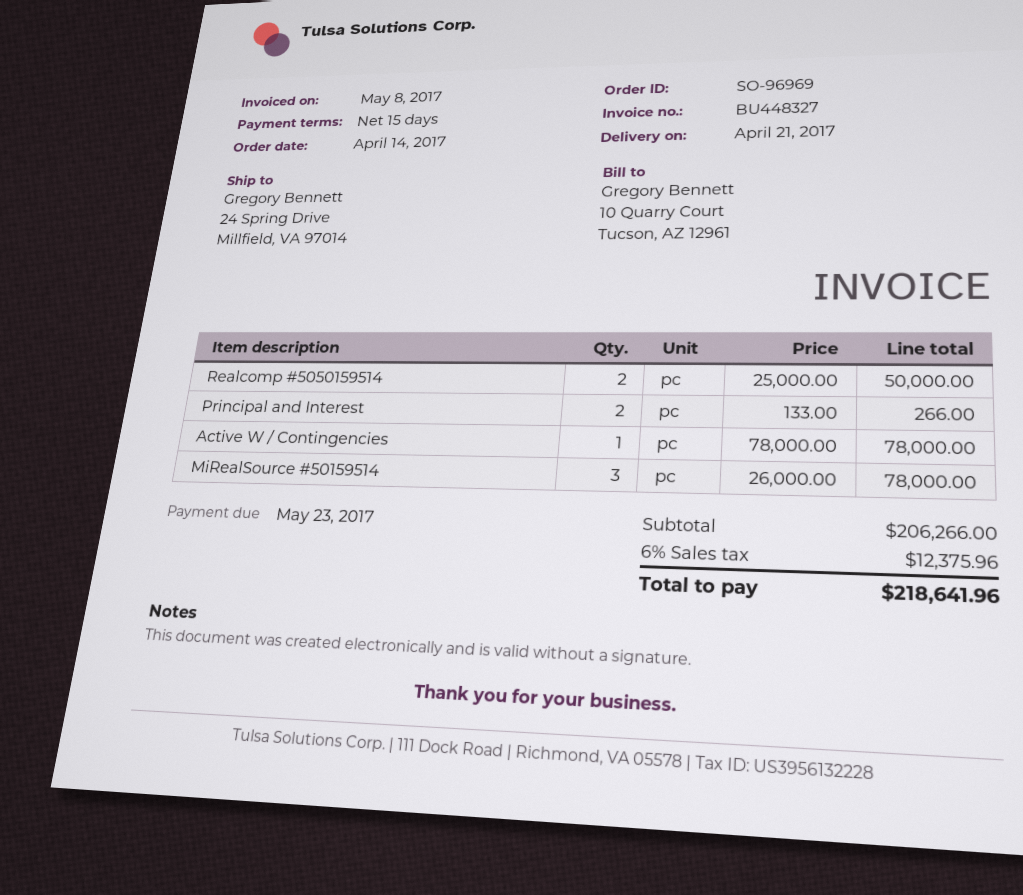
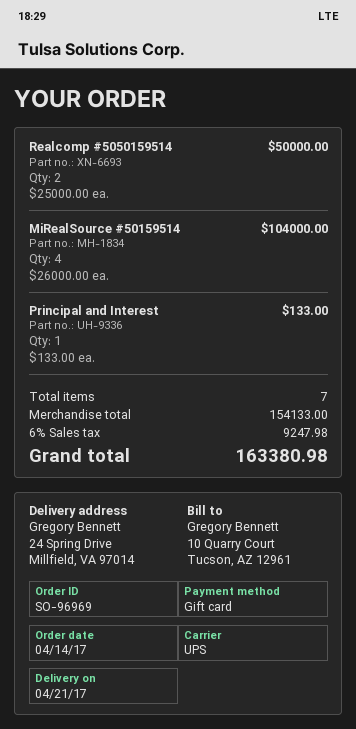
Principal and Interest: 2 x 133.00 = 266.00 -> 1 x 133.00 = 133.00
Active W / Contingencies: 1 x 78000.00 = 78000.00 -> none
MiRealSource #50159514: 3 x 26000.00 = 78000.00 -> 4 x 26000.00 = 104000.00
subtotal: 206266.00 -> 154133.00
tax: 6% = 12375.96 -> 6% = 9247.98
total: 218641.96 -> 163380.98

